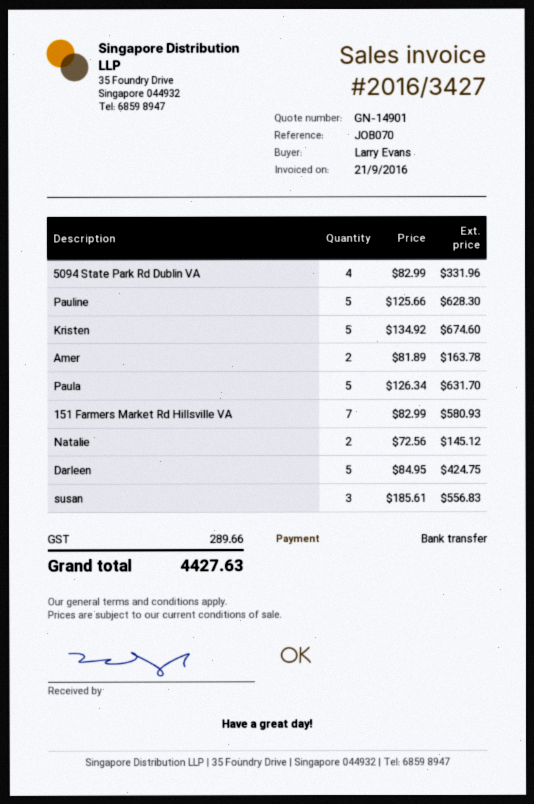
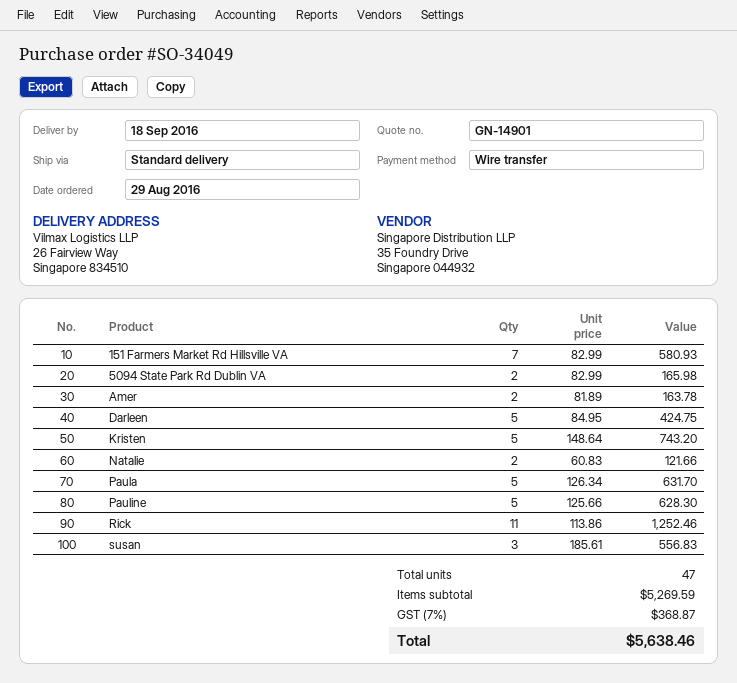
5094 State Park Rd Dublin VA: 4 x 82.99 = 331.96 -> 2 x 82.99 = 165.98
Kristen: 5 x 134.92 = 674.60 -> 5 x 148.64 = 743.20
Natalie: 2 x 72.56 = 145.12 -> 2 x 60.83 = 121.66
Rick: none -> 11 x 113.86 = 1252.46
tax: 289.66 -> 368.87
total: 4427.63 -> 5638.46

